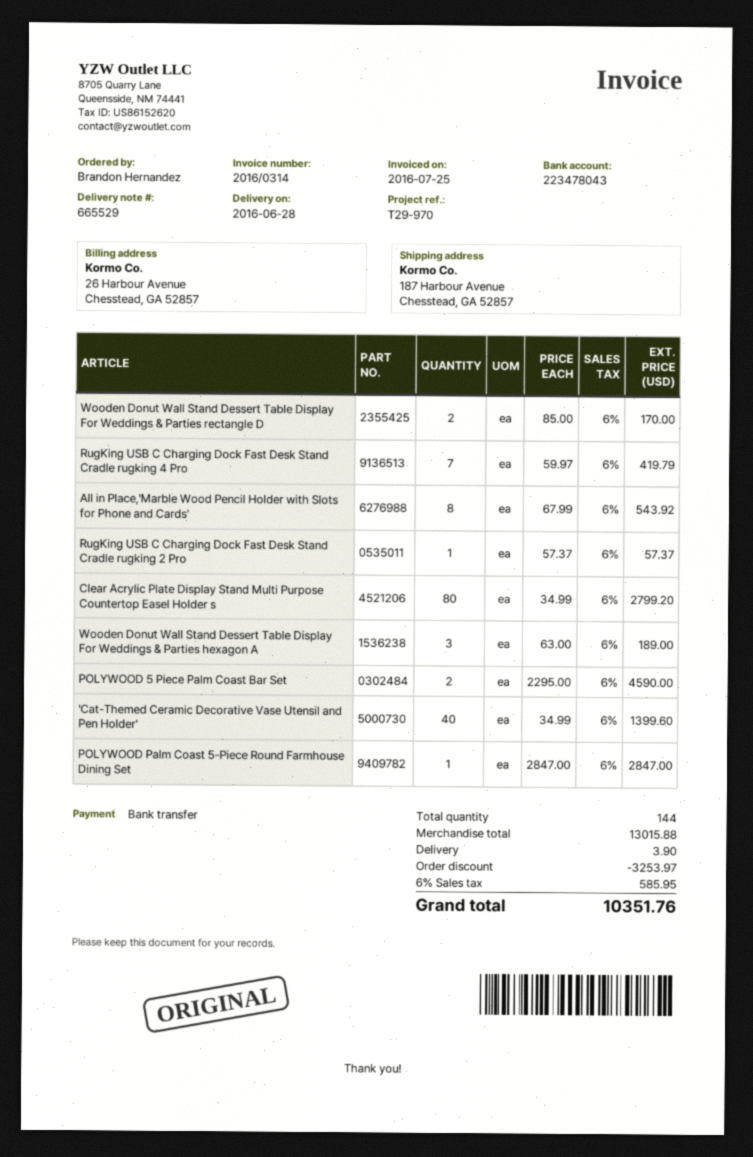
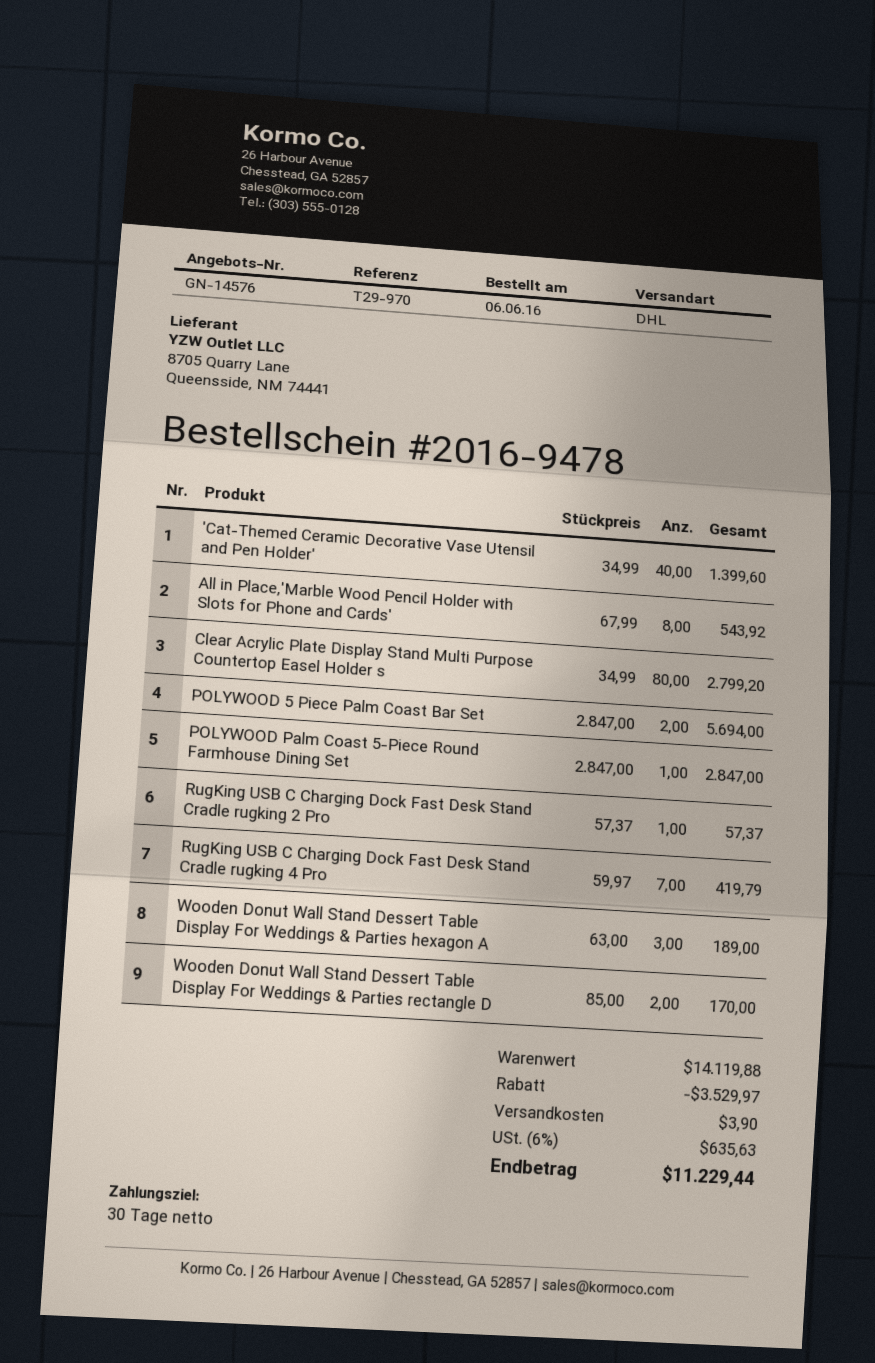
POLYWOOD 5 Piece Palm Coast Bar Set: 2 x 2295.00 = 4590.00 -> 2 x 2847.00 = 5694.00
subtotal: 13015.88 -> 14119.88
discount: 3253.97 -> 3529.97
tax: 6% = 585.95 -> 6% = 635.63
total: 10351.76 -> 11229.44

